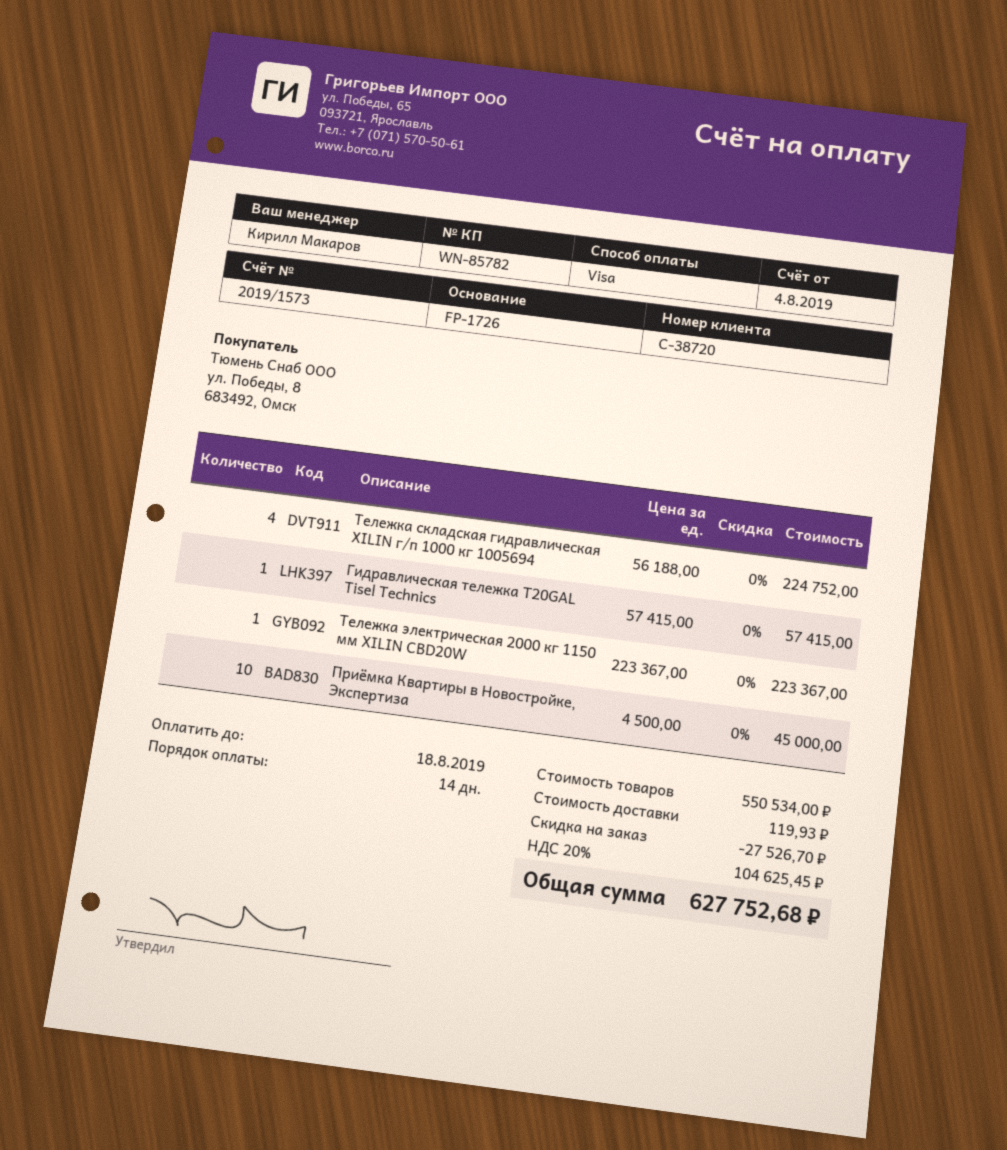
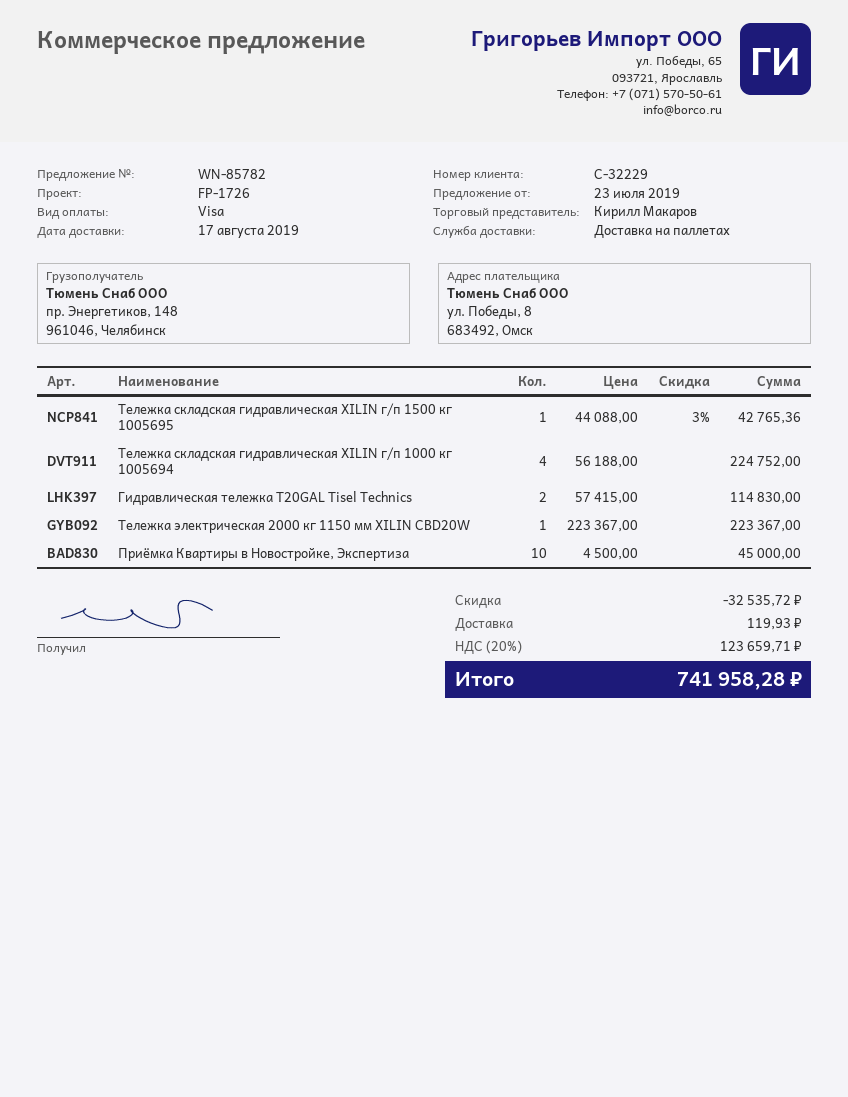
customer number: C-38720 -> C-32229
Гидравлическая тележка T20GAL Tisel Technics: 1 x 57415.00 = 57415.00 -> 2 x 57415.00 = 114830.00
Тележка складская гидравлическая XILIN г/п 1500 кг 1005695: none -> 1 x 44088.00 - 3% = 42765.36
discount: 27526.70 -> 32535.72
tax: 20% = 104625.45 -> 20% = 123659.71
total: 627752.68 -> 741958.28

